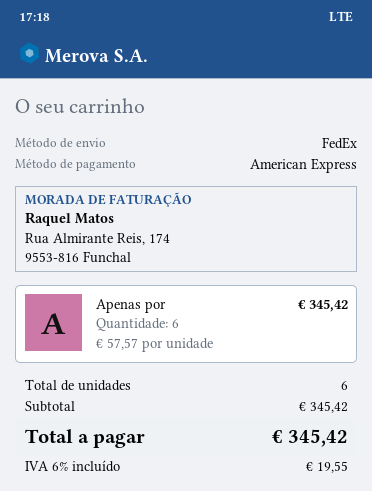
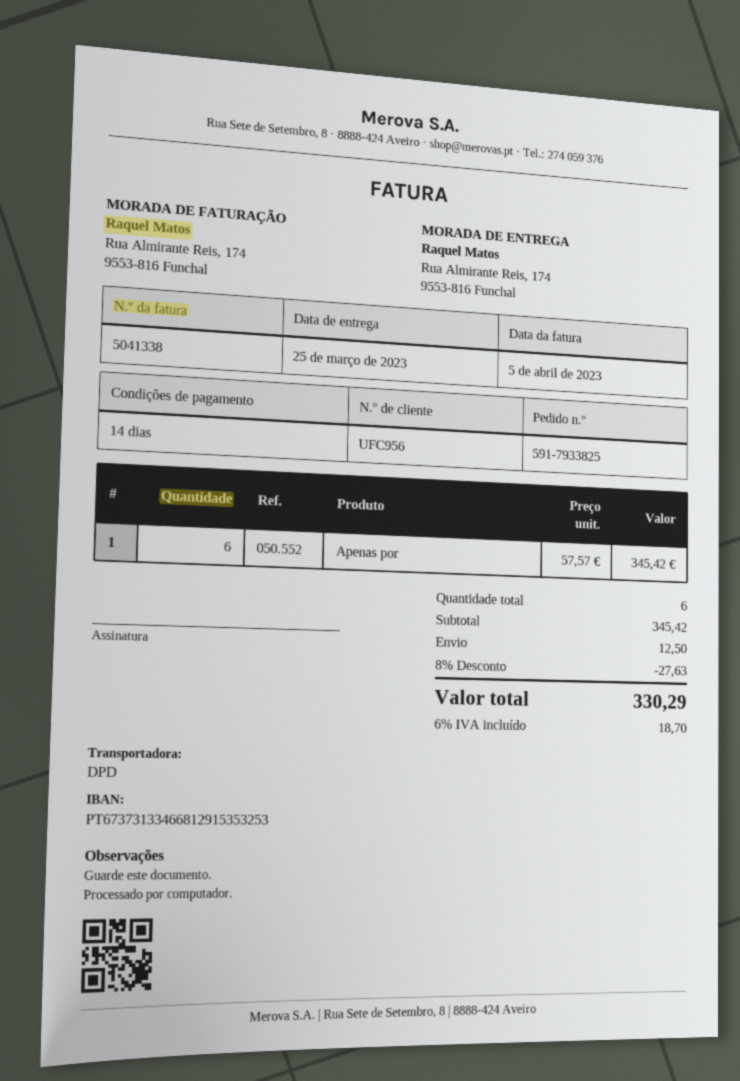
shipping method: FedEx -> DPD
discount: none -> 8% = 27.63
shipping: none -> 12.50
tax: 6% = 19.55 -> 6% = 18.70
total: 345.42 -> 330.29

